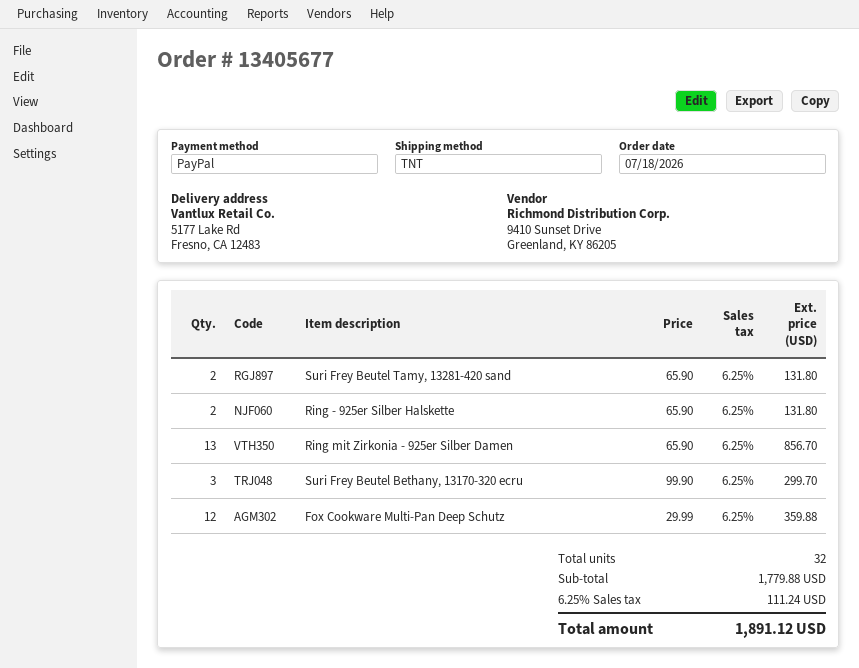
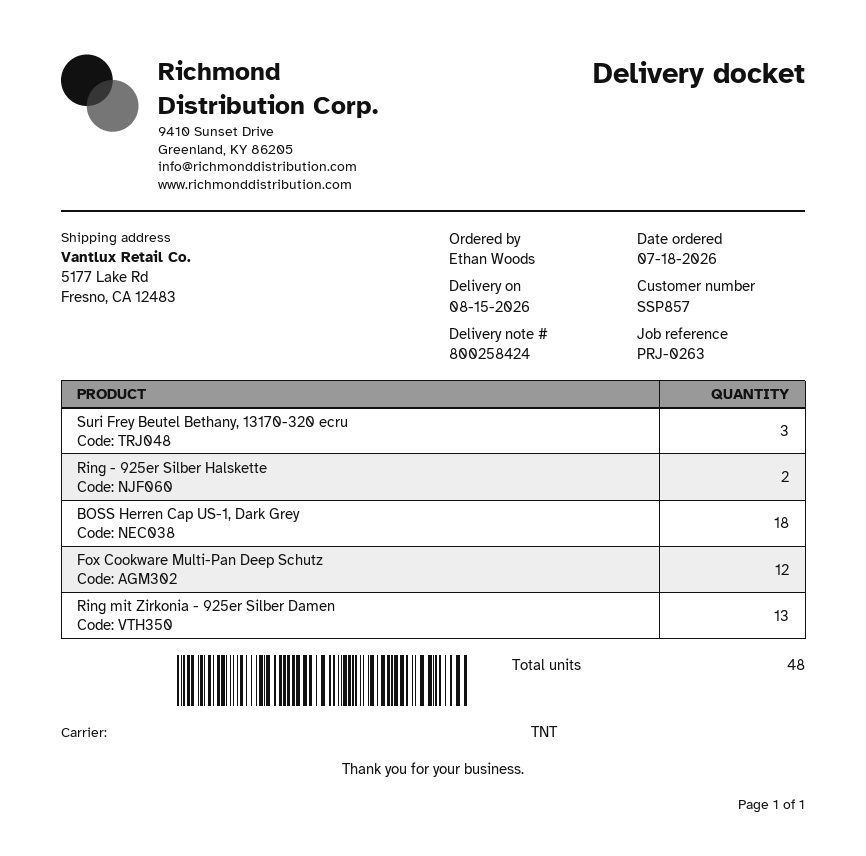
Suri Frey Beutel Tamy, 13281-420 sand: 2 -> none
BOSS Herren Cap US-1, Dark Grey: none -> 18
total quantity: 32 -> 48

